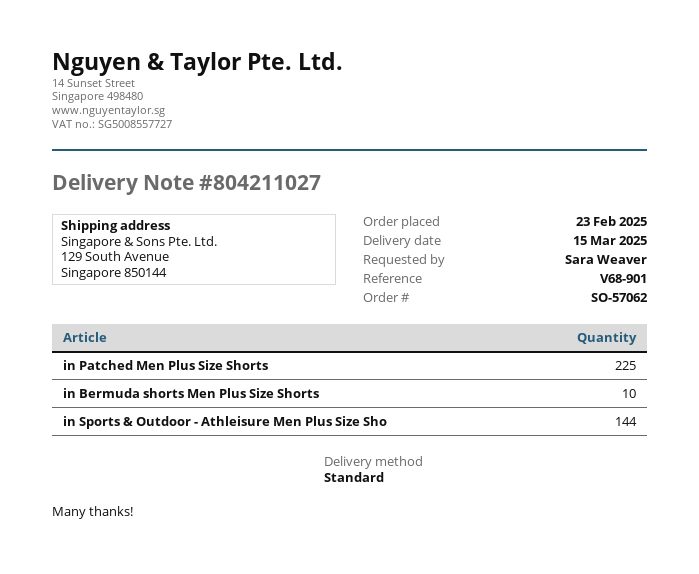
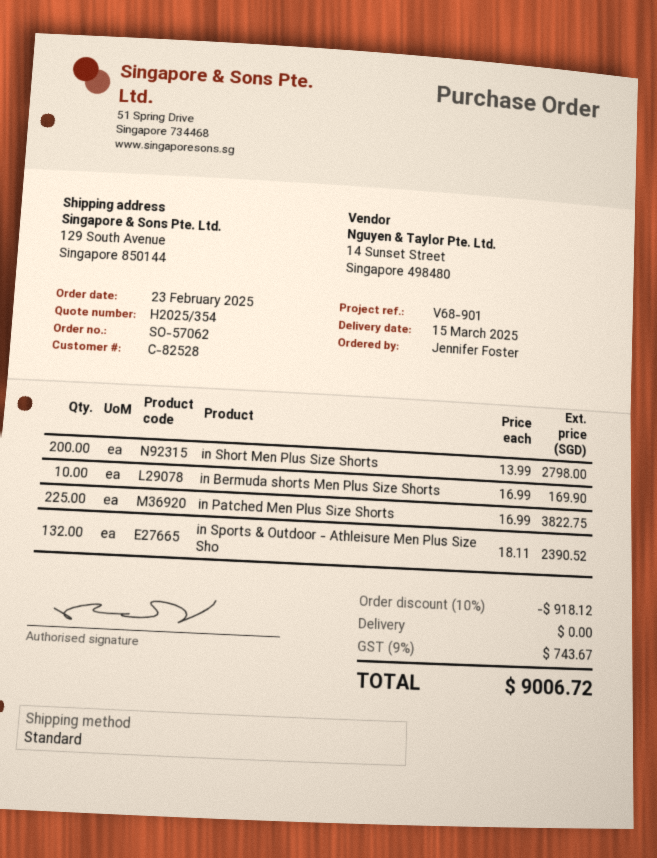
ordered by: Sara Weaver -> Jennifer Foster
in Sports & Outdoor - Athleisure Men Plus Size Sho: 144 -> 132
in Short Men Plus Size Shorts: none -> 200

